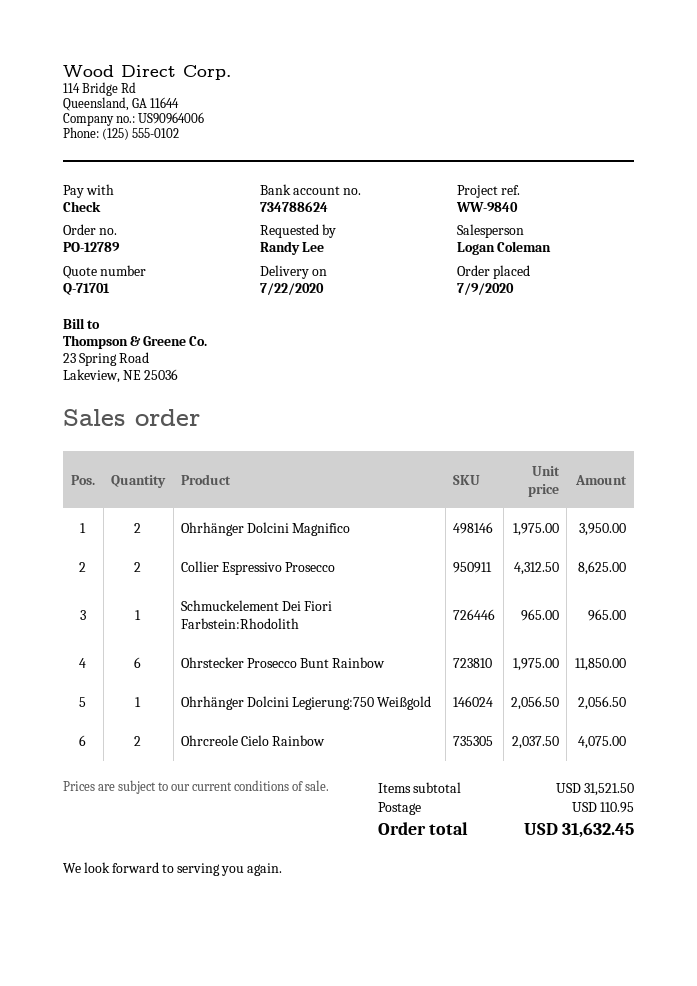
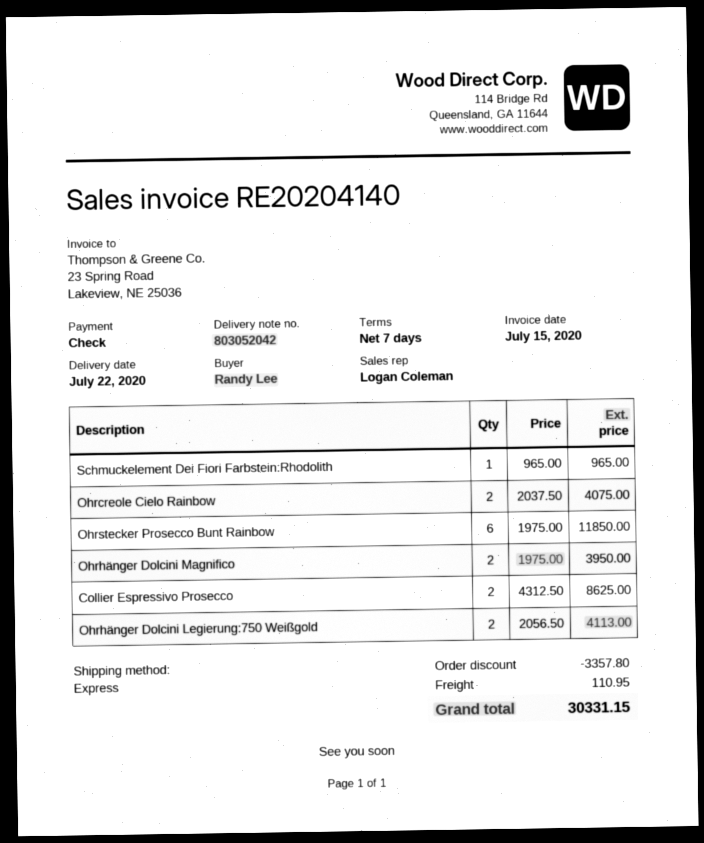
Ohrhänger Dolcini Legierung:750 Weißgold: 1 x 2056.50 = 2056.50 -> 2 x 2056.50 = 4113.00
discount: none -> 3357.80
total: 31632.45 -> 30331.15

